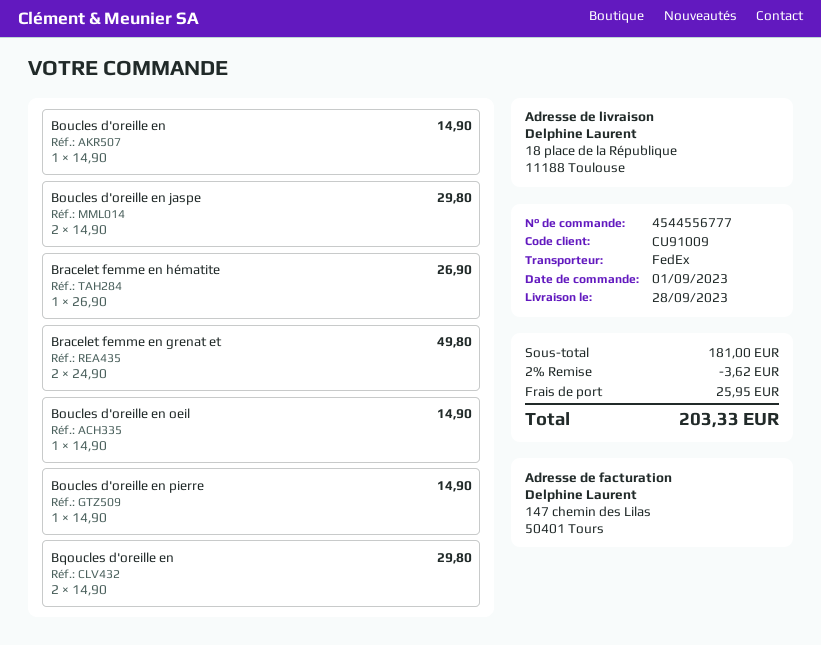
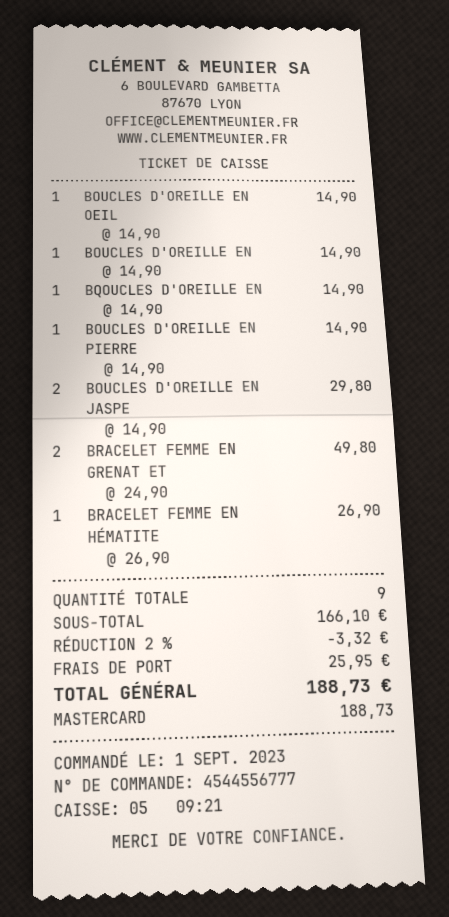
Bqoucles d'oreille en: 2 x 14.90 = 29.80 -> 1 x 14.90 = 14.90
subtotal: 181.00 -> 166.10
discount: 2% = 3.62 -> 2% = 3.32
total: 203.33 -> 188.73

